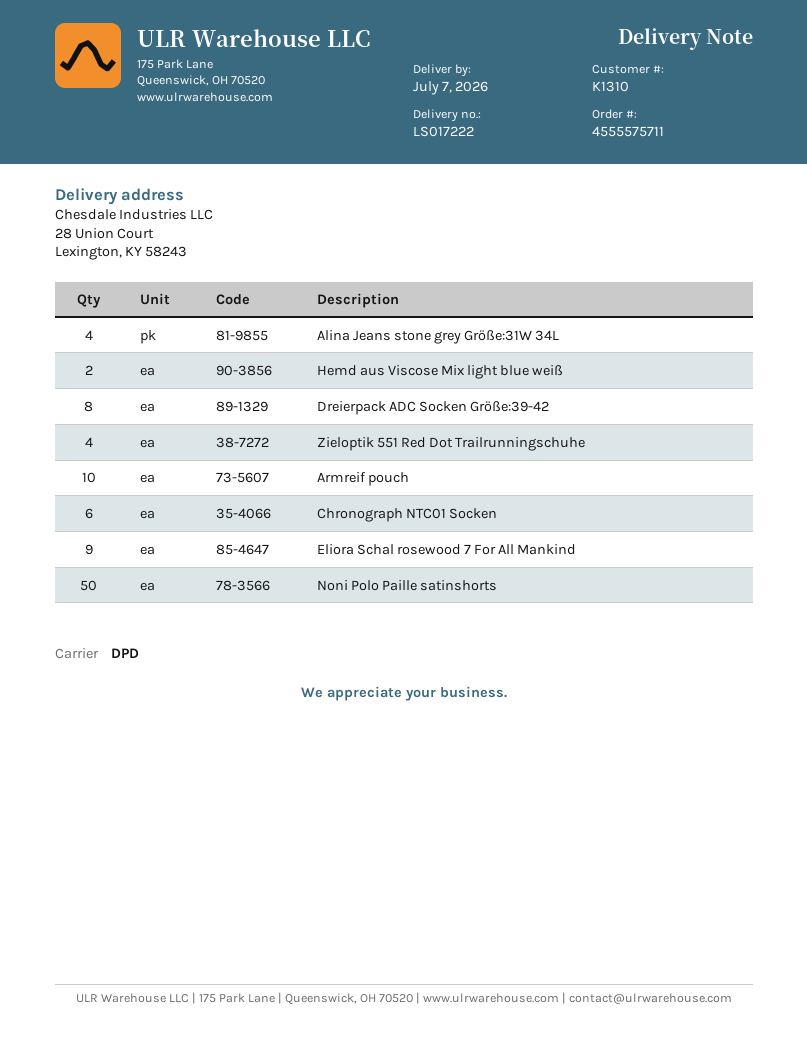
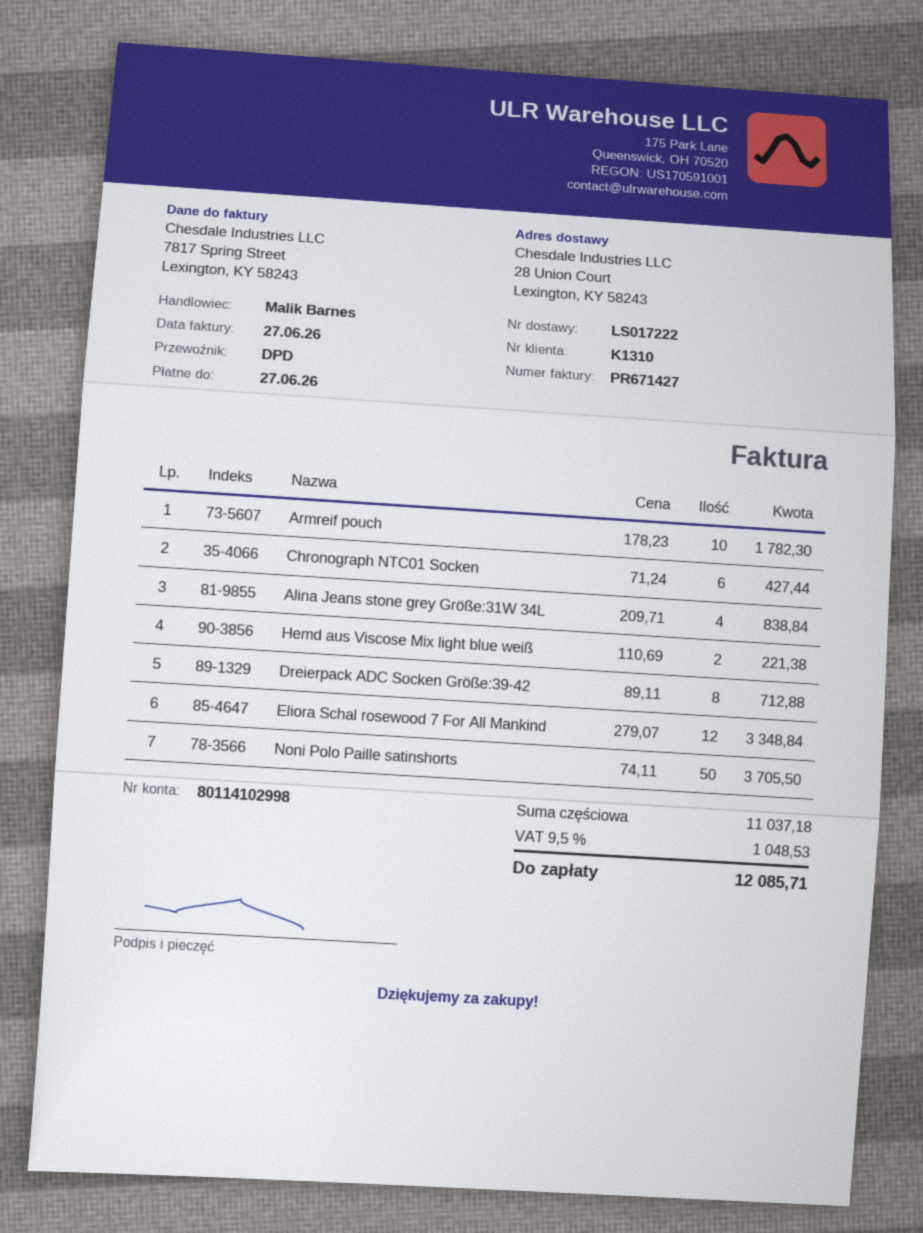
Zieloptik 551 Red Dot Trailrunningschuhe: 4 -> none
Eliora Schal rosewood 7 For All Mankind: 9 -> 12

